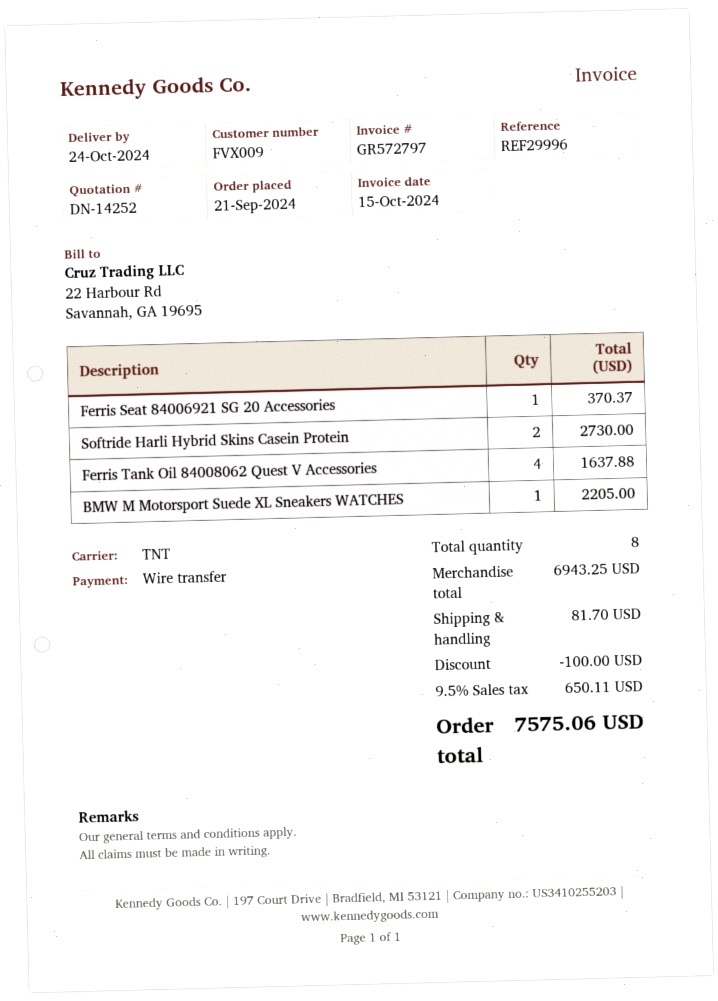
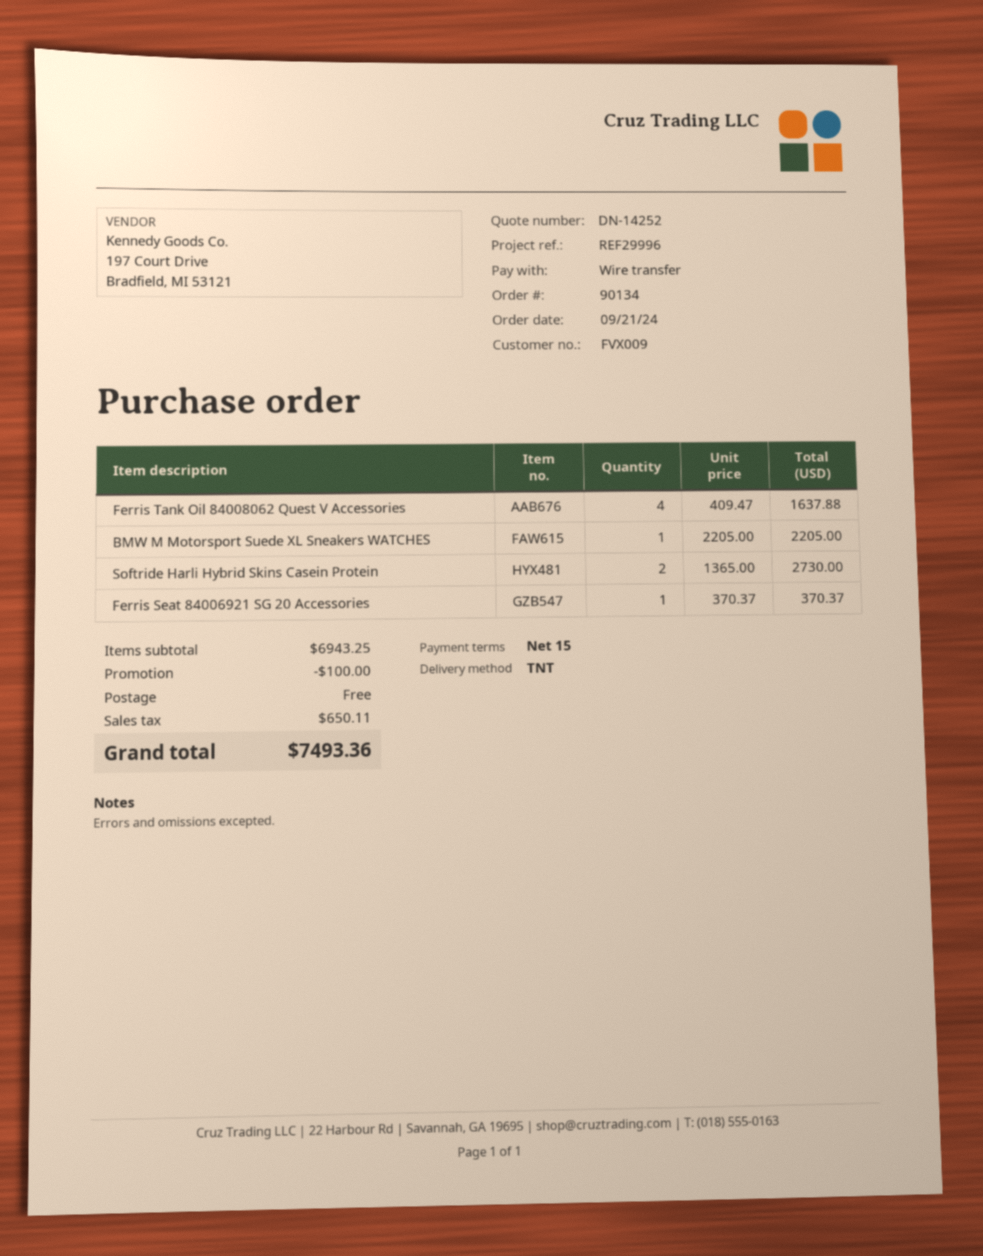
shipping: 81.70 -> 0.00
total: 7575.06 -> 7493.36

